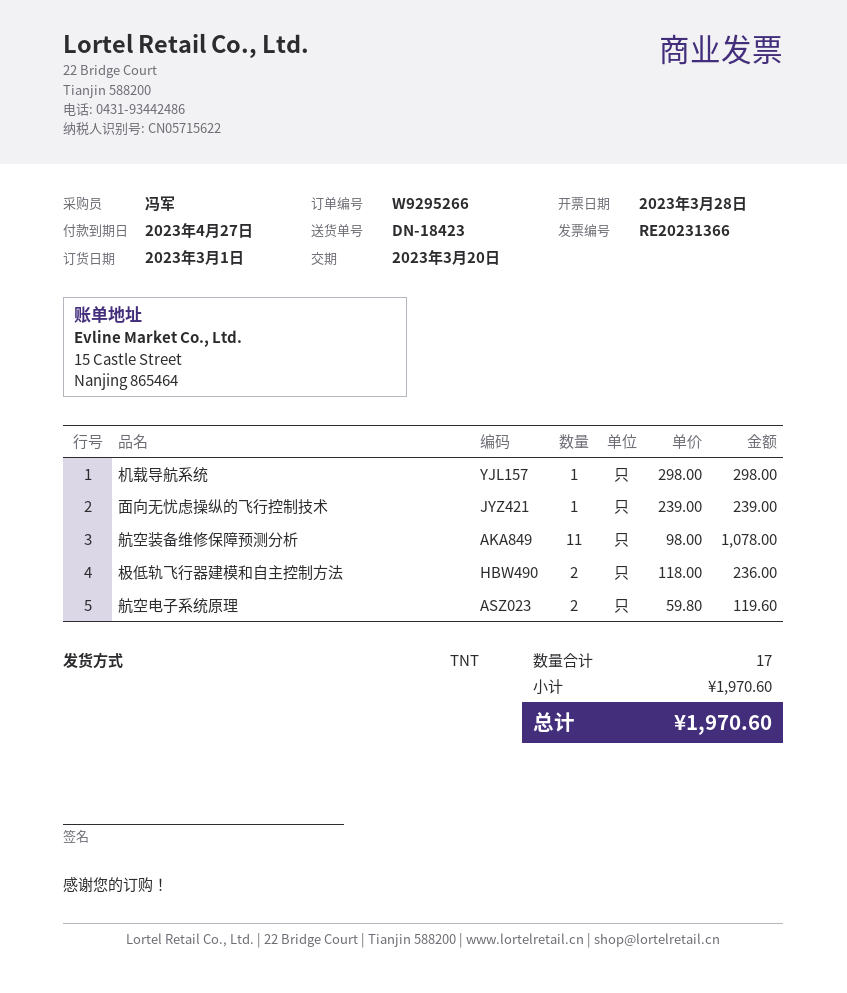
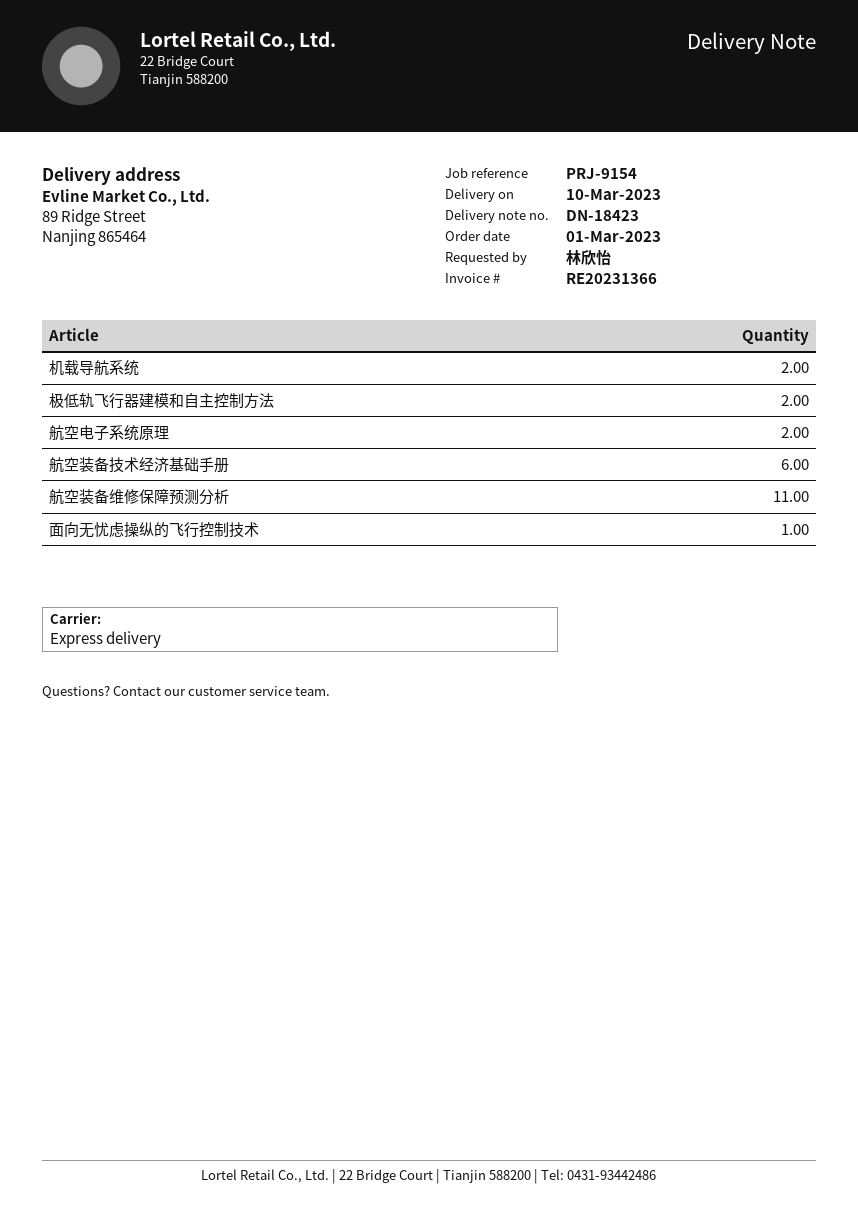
delivery date: 2023-03-20 -> 2023-03-10
ordered by: 冯军 -> 林欣怡
shipping method: TNT -> express
机载导航系统: 1 -> 2
航空装备技术经济基础手册: none -> 6

